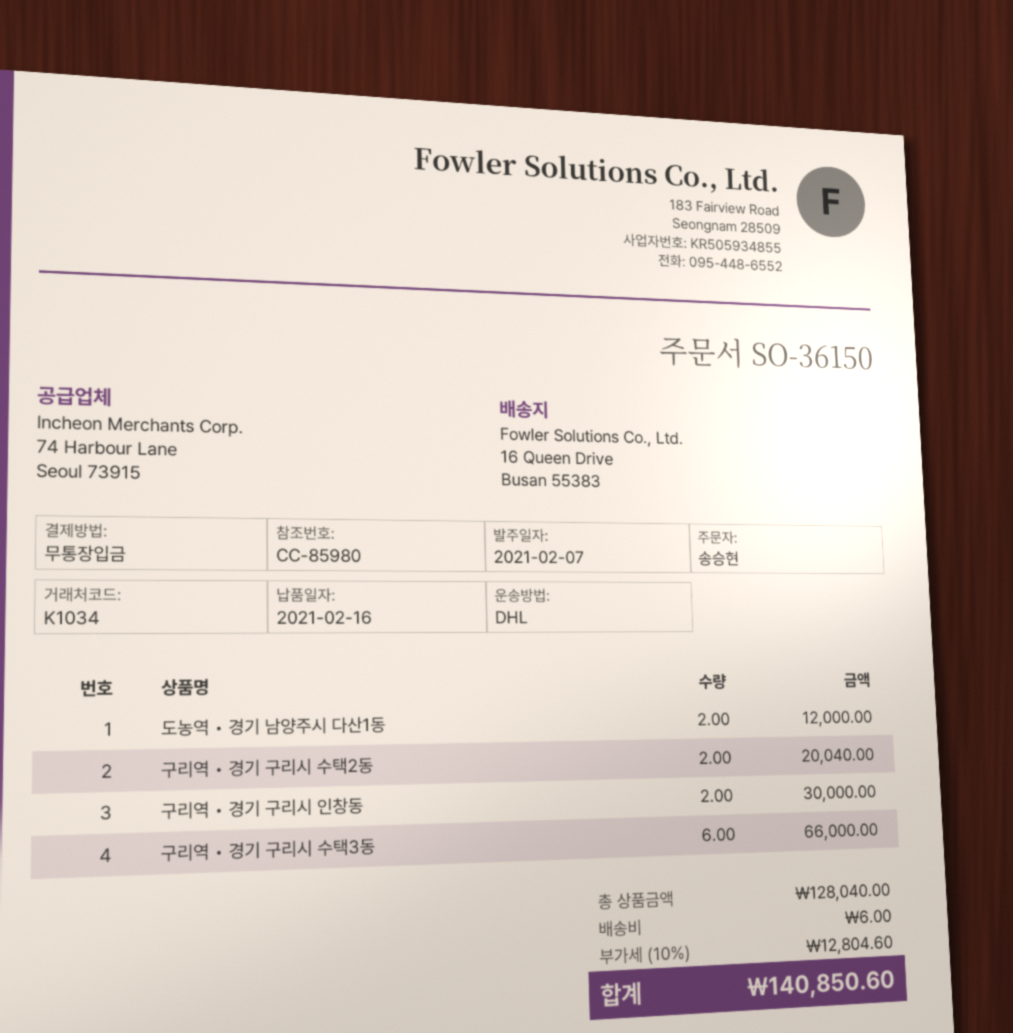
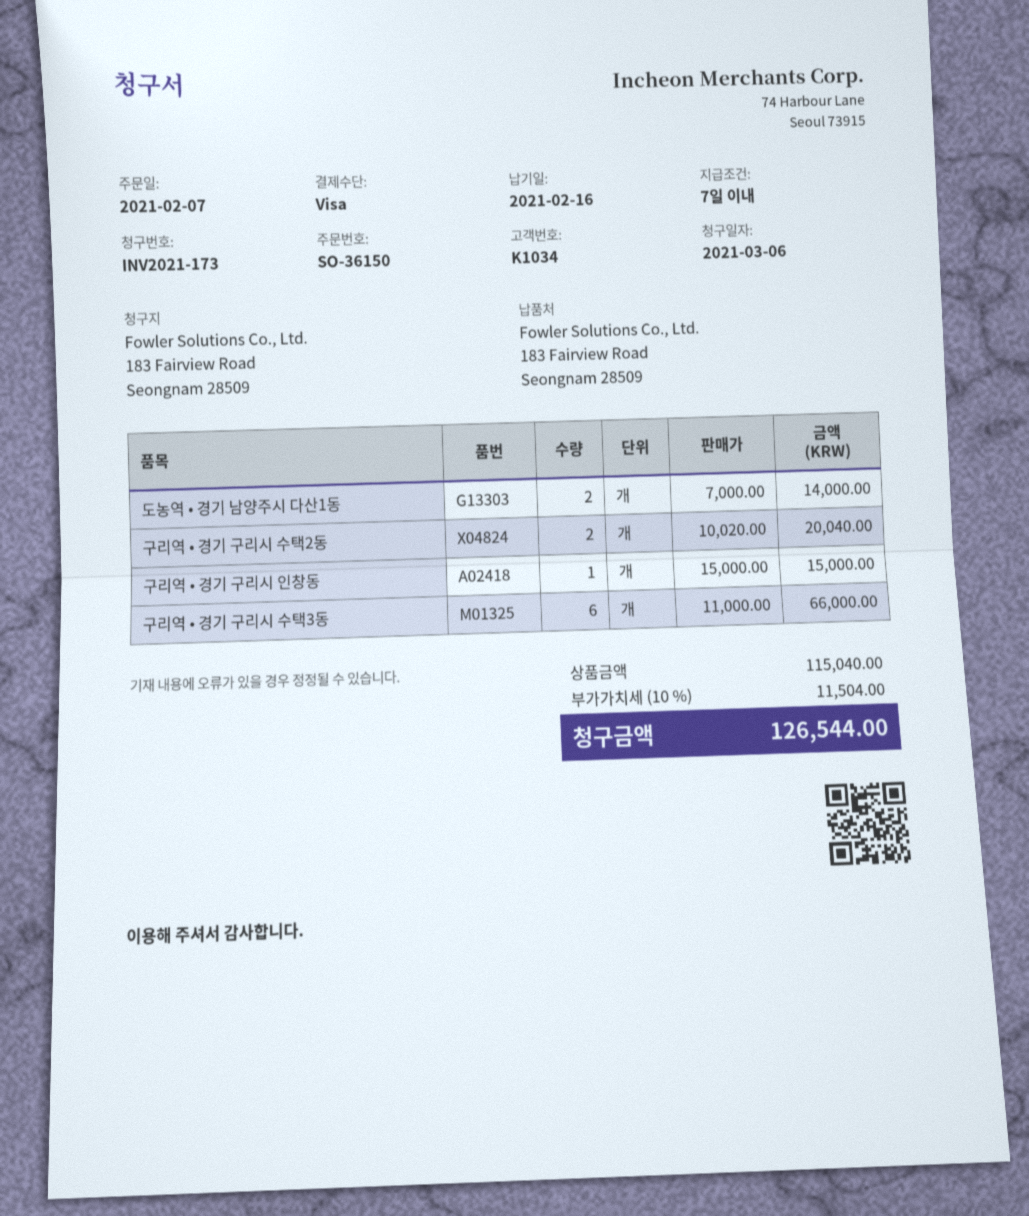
payment method: bank transfer -> Visa
ship to: 16 Queen Drive, Busan 55383 -> 183 Fairview Road, Seongnam 28509
도농역 • 경기 남양주시 다산1동: 2 for 12000.00 -> 2 for 14000.00
구리역 • 경기 구리시 인창동: 2 for 30000.00 -> 1 for 15000.00
subtotal: 128040.00 -> 115040.00
shipping: 6.00 -> none
tax: 10% = 12804.60 -> 10% = 11504.00
total: 140850.60 -> 126544.00

